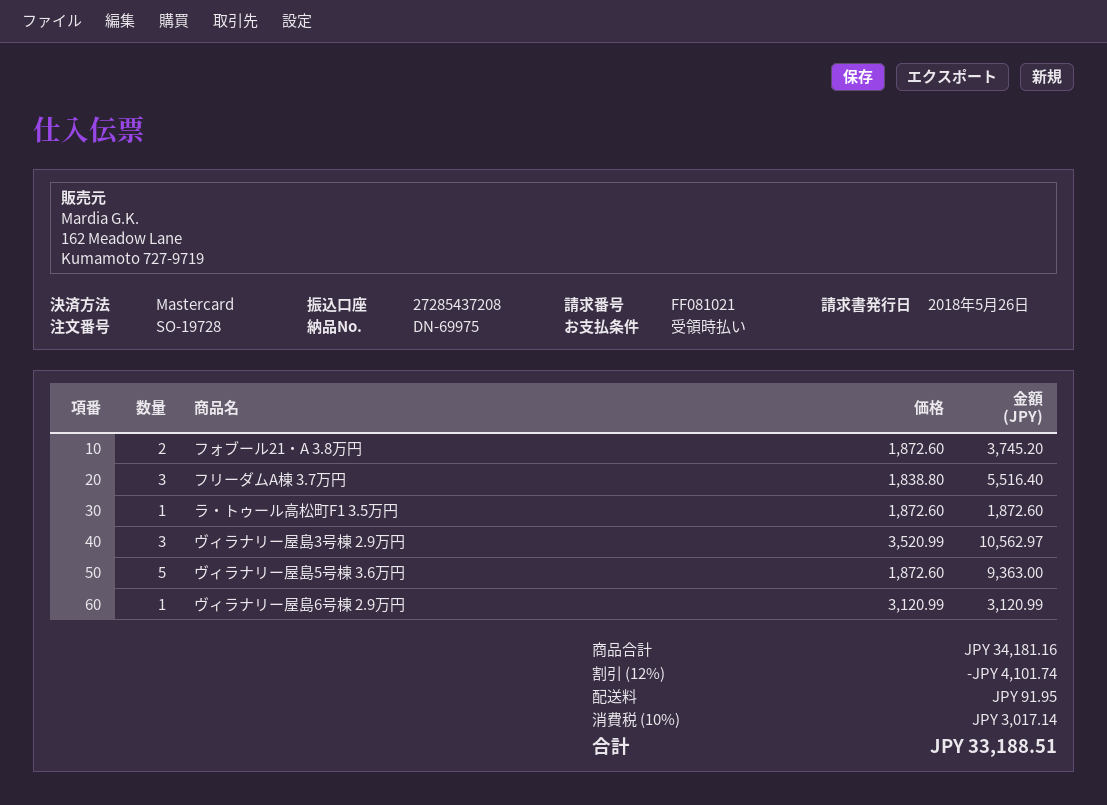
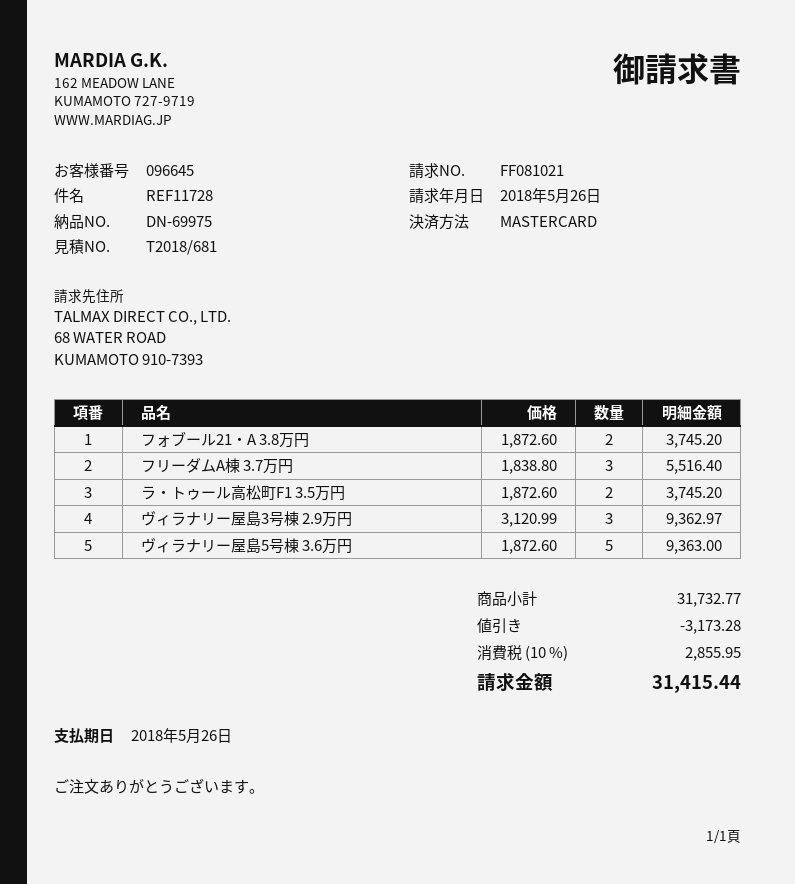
ラ・トゥール高松町F1 3.5万円: 1 x 1872.60 = 1872.60 -> 2 x 1872.60 = 3745.20
ヴィラナリー屋島3号棟 2.9万円: 3 x 3520.99 = 10562.97 -> 3 x 3120.99 = 9362.97
ヴィラナリー屋島6号棟 2.9万円: 1 x 3120.99 = 3120.99 -> none
subtotal: 34181.16 -> 31732.77
discount: 4101.74 -> 3173.28
shipping: 91.95 -> none
tax: 10% = 3017.14 -> 10% = 2855.95
total: 33188.51 -> 31415.44

